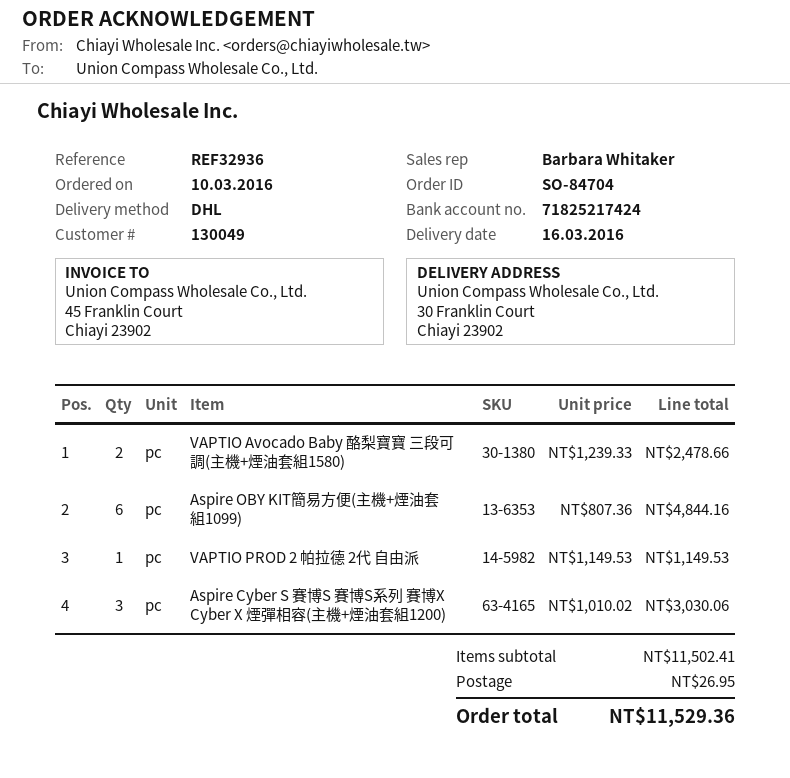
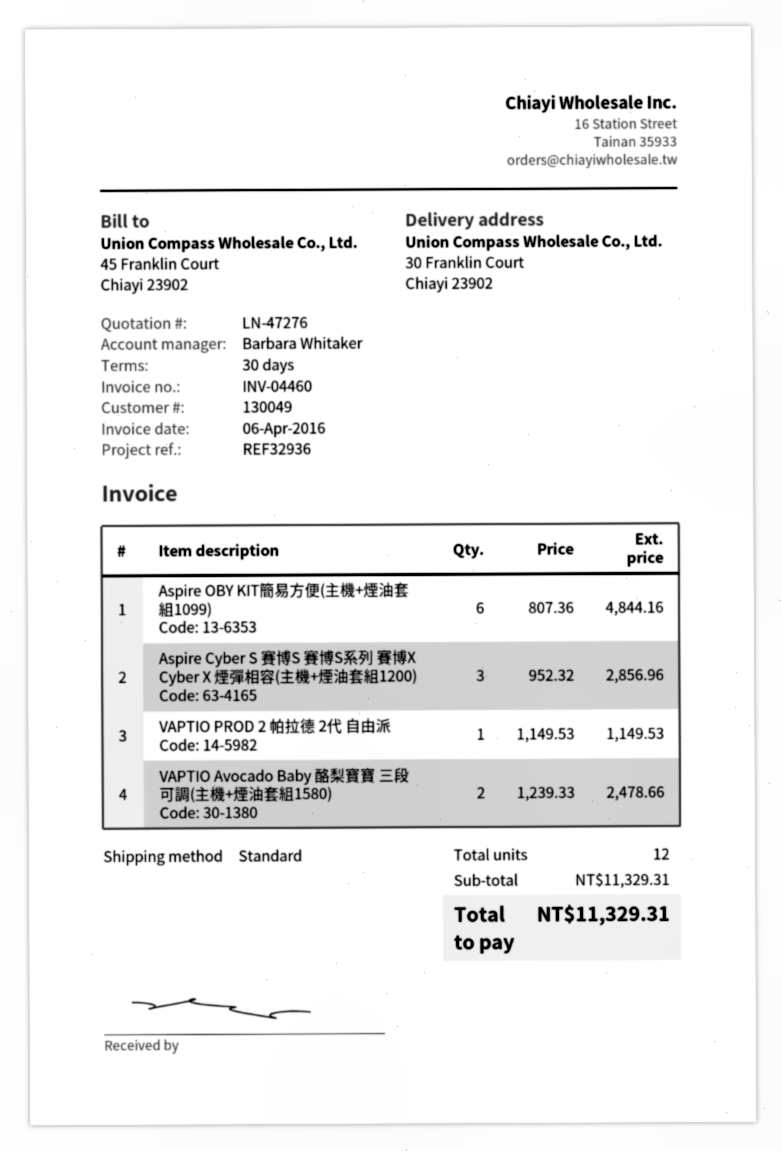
shipping method: DHL -> standard
Aspire Cyber S 賽博S 賽博S系列 賽博X Cyber X 煙彈相容(主機+煙油套組1200): 3 x 1010.02 = 3030.06 -> 3 x 952.32 = 2856.96
subtotal: 11502.41 -> 11329.31
shipping: 26.95 -> none
total: 11529.36 -> 11329.31

